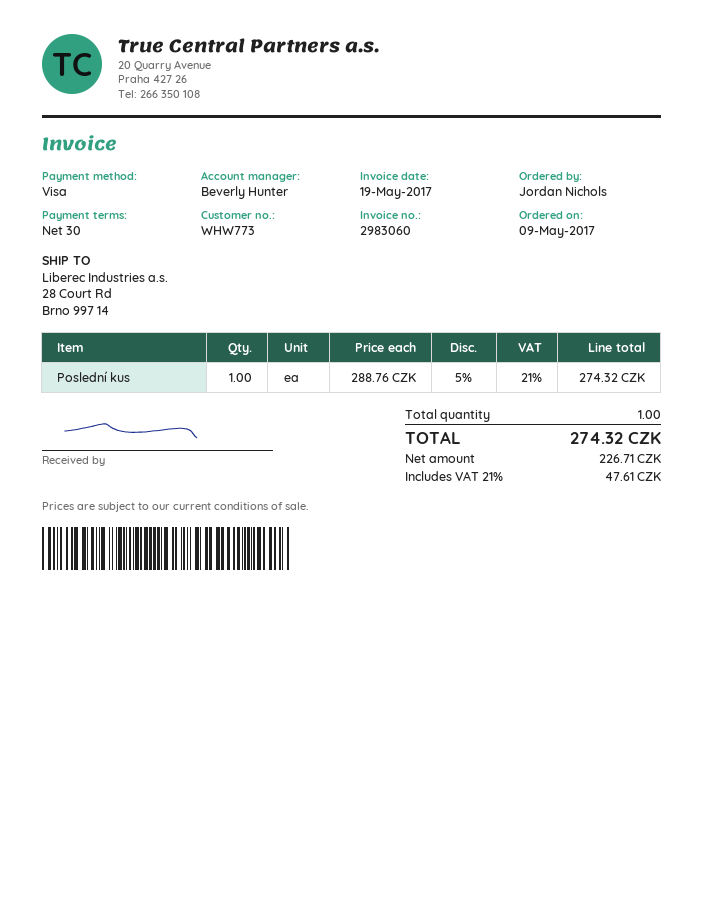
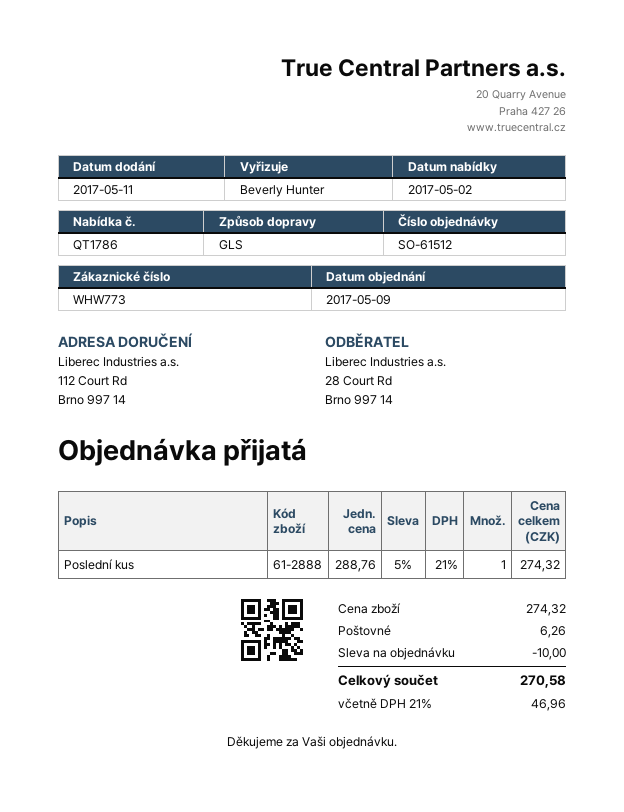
ship to: 28 Court Rd, Brno 997 14 -> 112 Court Rd, Brno 997 14
discount: none -> 10.00
shipping: none -> 6.26
tax: 21% = 47.61 -> 21% = 46.96
total: 274.32 -> 270.58

